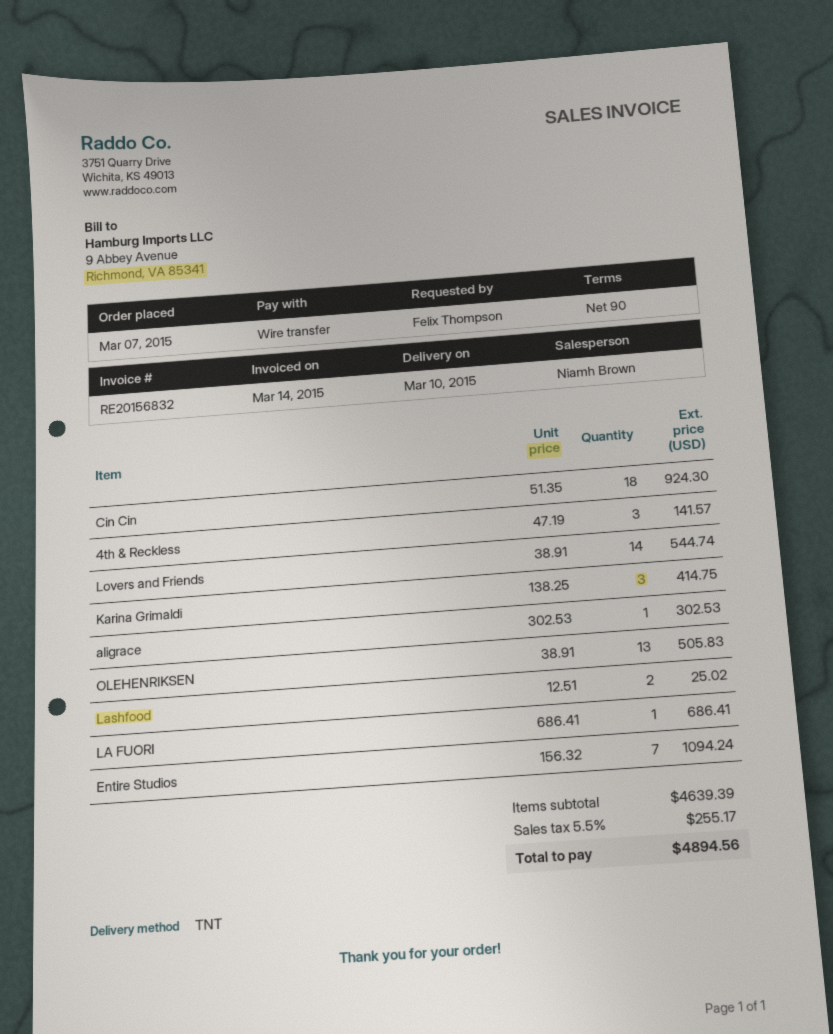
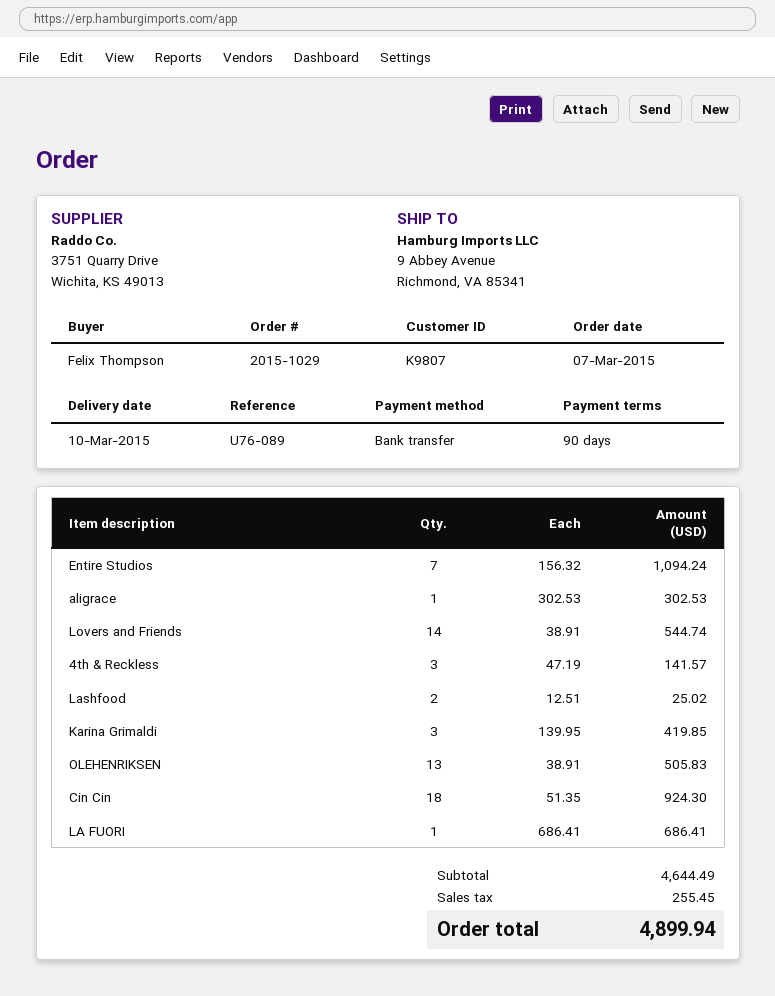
Karina Grimaldi: 3 x 138.25 = 414.75 -> 3 x 139.95 = 419.85
subtotal: 4639.39 -> 4644.49
tax: 255.17 -> 255.45
total: 4894.56 -> 4899.94

